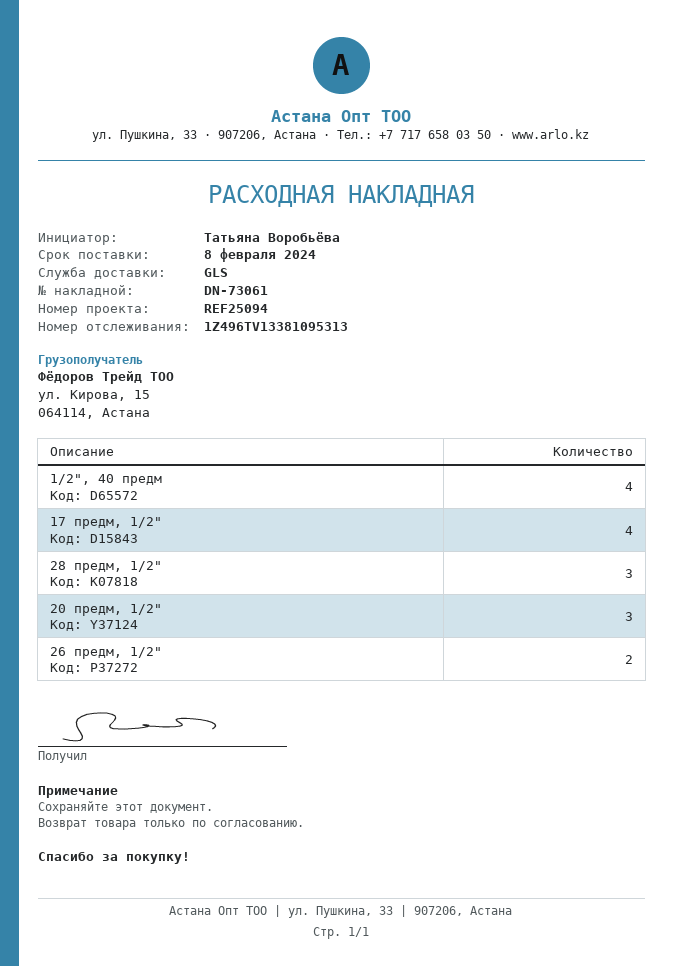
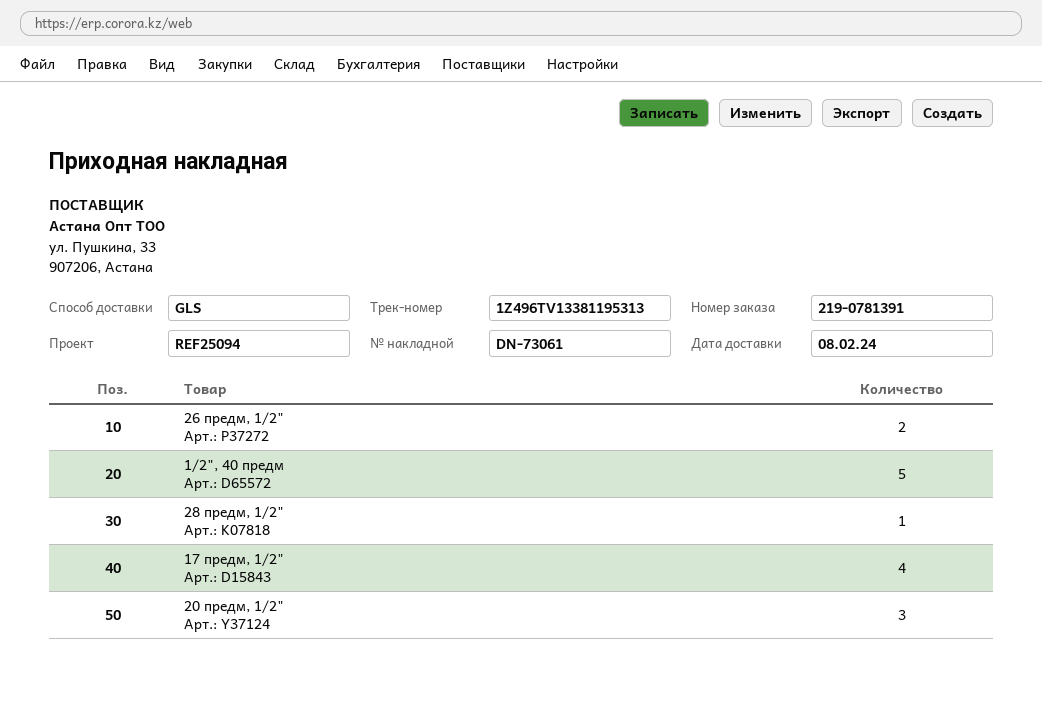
tracking number: 1Z496TV13381095313 -> 1Z496TV13381195313
1/2", 40 предм: 4 -> 5
28 предм, 1/2": 3 -> 1

